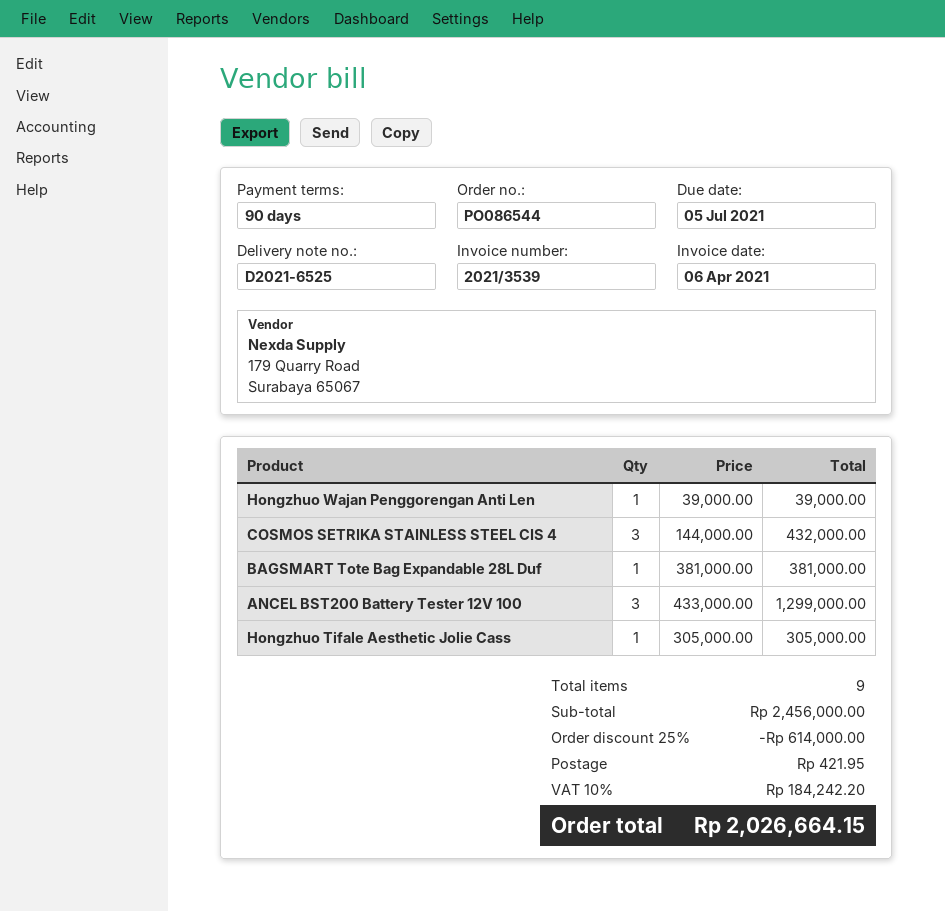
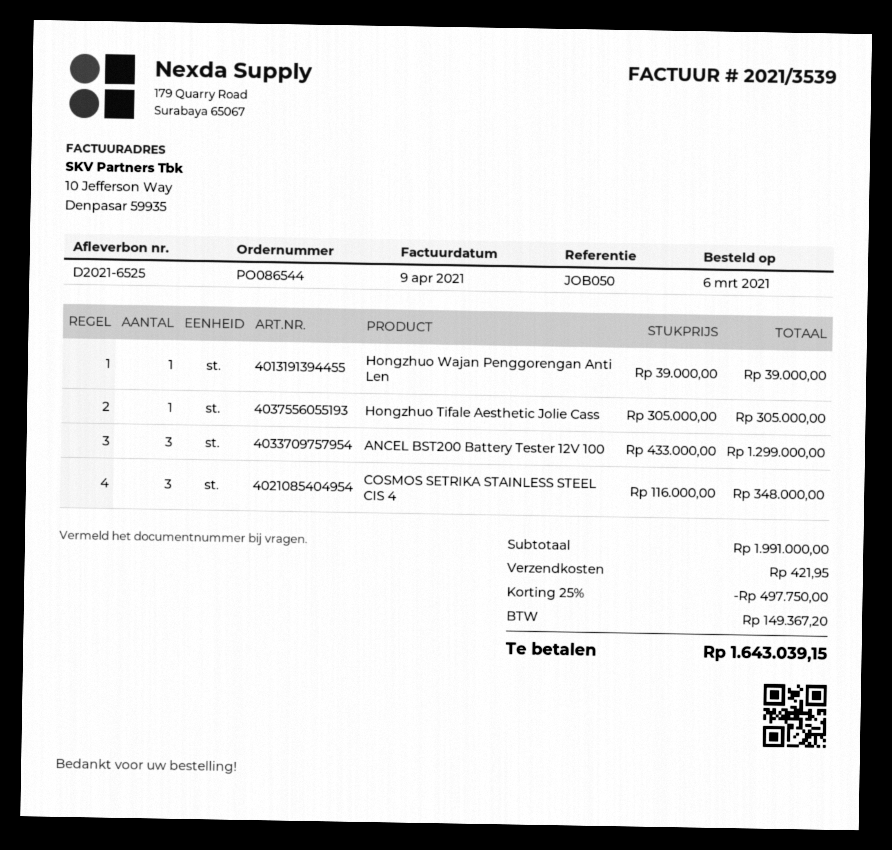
invoice date: 2021-04-06 -> 2021-04-09
COSMOS SETRIKA STAINLESS STEEL CIS 4: 3 x 144000.00 = 432000.00 -> 3 x 116000.00 = 348000.00
BAGSMART Tote Bag Expandable 28L Duf: 1 x 381000.00 = 381000.00 -> none
subtotal: 2456000.00 -> 1991000.00
discount: 25% = 614000.00 -> 25% = 497750.00
tax: 184242.20 -> 149367.20
total: 2026664.15 -> 1643039.15

